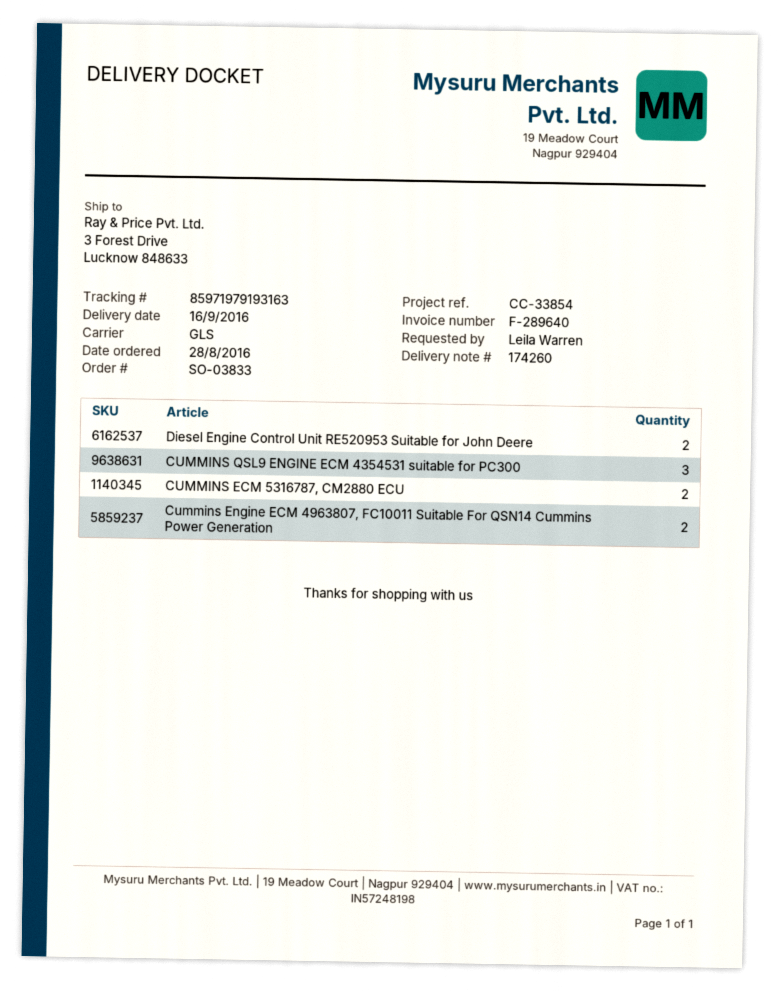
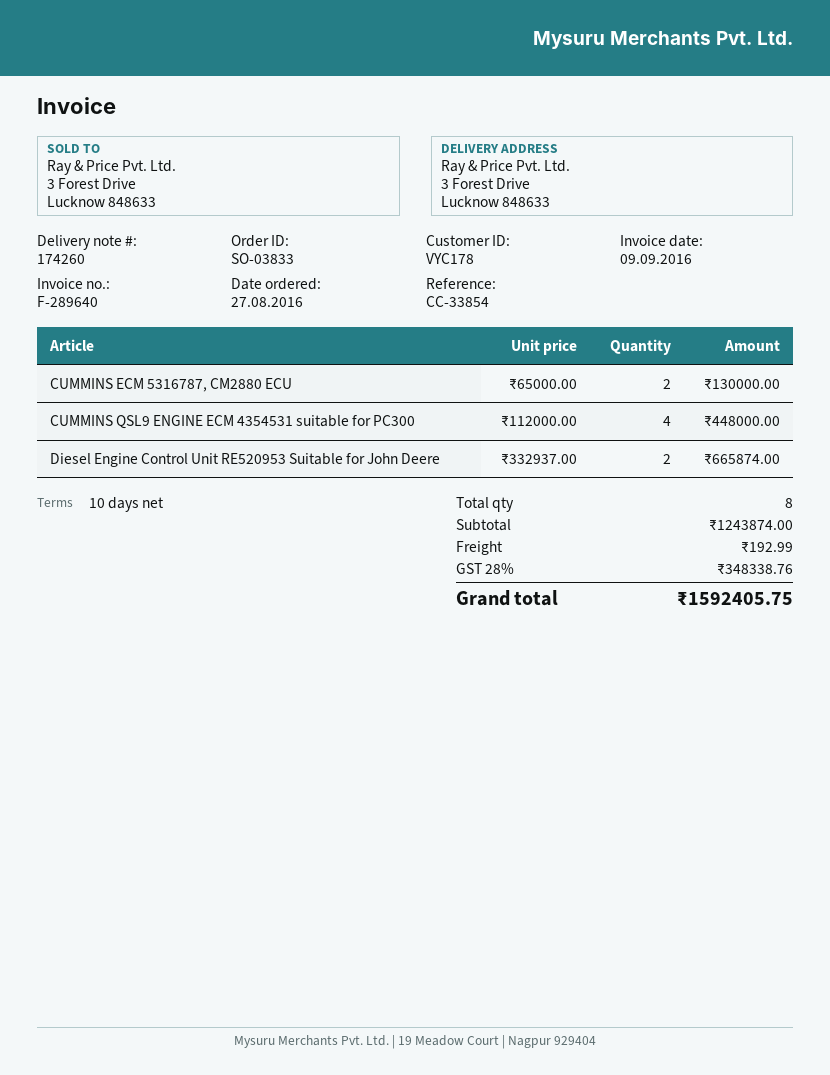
order date: 2016-08-28 -> 2016-08-27
CUMMINS QSL9 ENGINE ECM 4354531 suitable for PC300: 3 -> 4
Cummins Engine ECM 4963807, FC10011 Suitable For QSN14 Cummins Power Generation: 2 -> none

